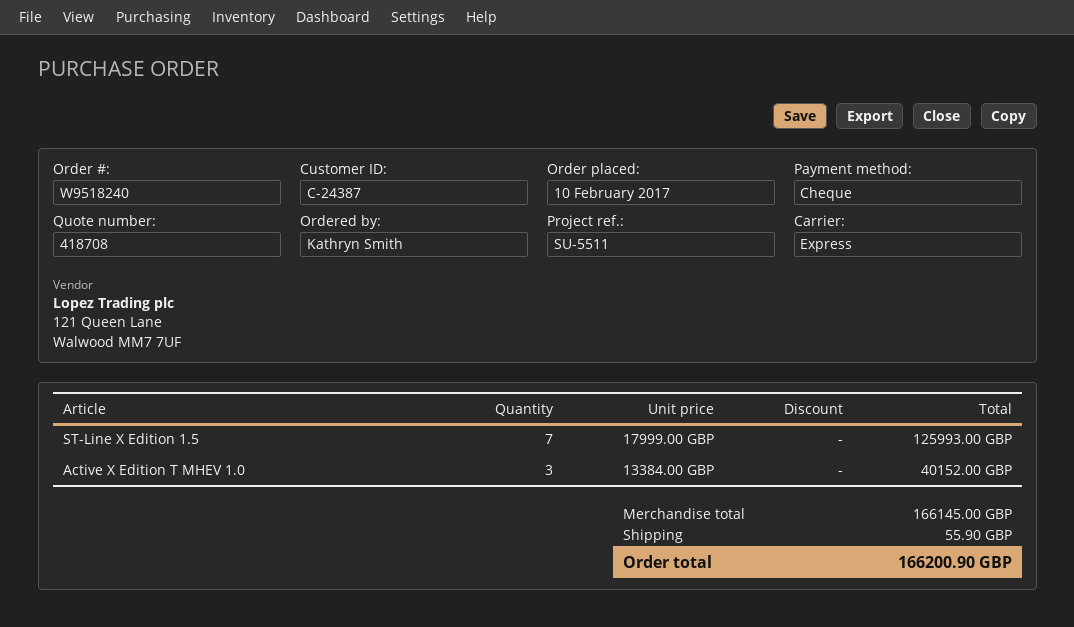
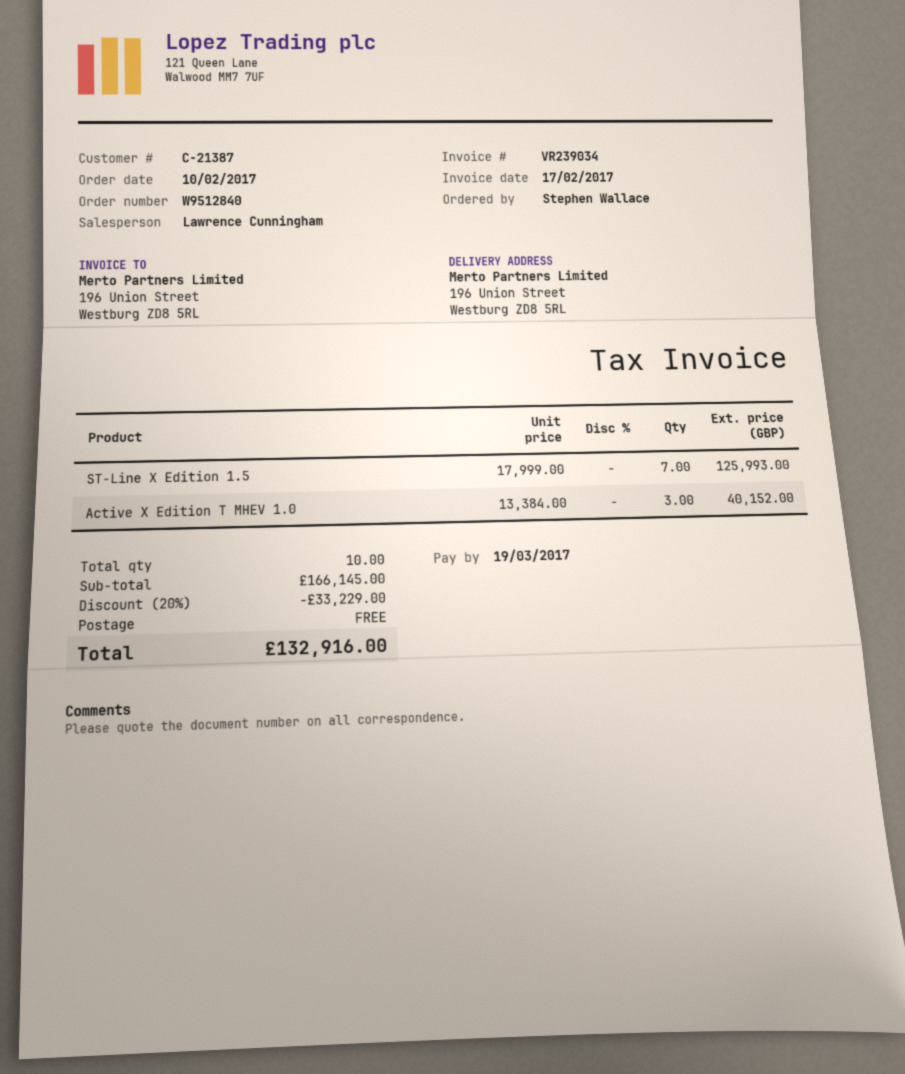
order number: W9518240 -> W9512840
customer number: C-24387 -> C-21387
ordered by: Kathryn Smith -> Stephen Wallace
discount: none -> 20% = 33229.00
shipping: 55.90 -> 0.00
total: 166200.90 -> 132916.00

